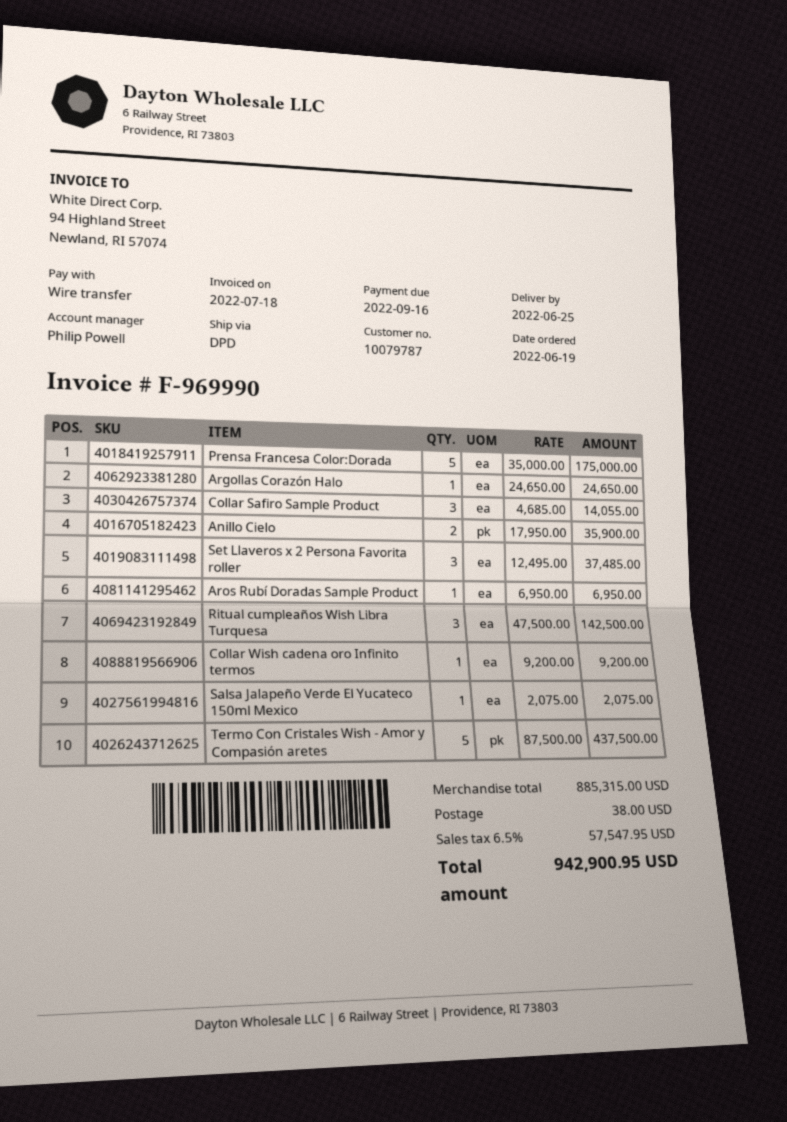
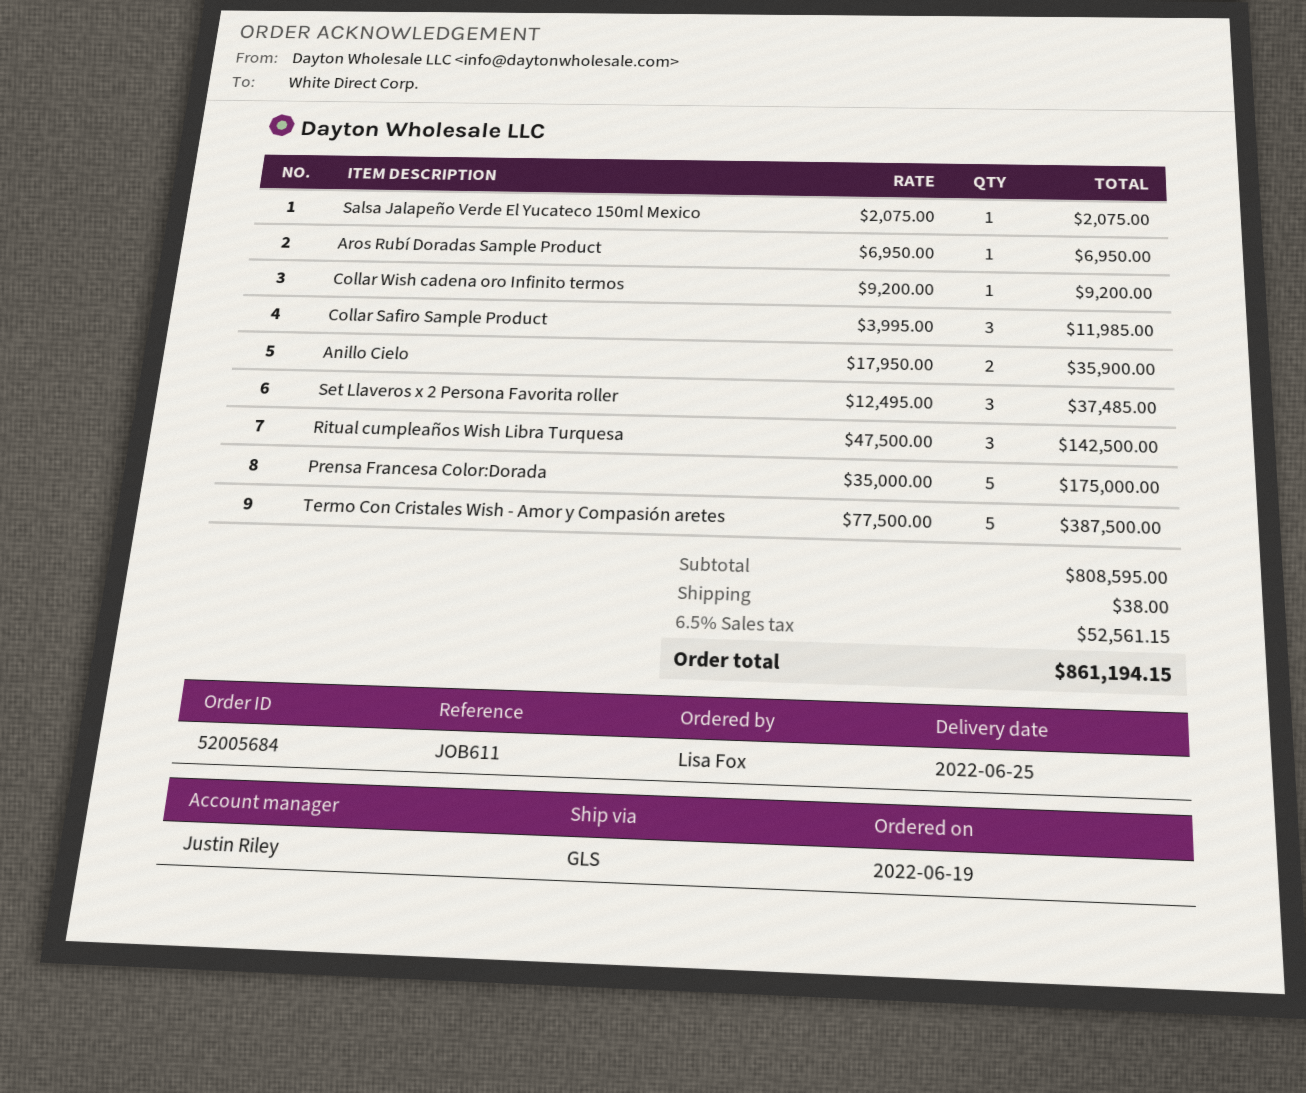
sales rep: Philip Powell -> Justin Riley
shipping method: DPD -> GLS
Argollas Corazón Halo: 1 x 24650.00 = 24650.00 -> none
Collar Safiro Sample Product: 3 x 4685.00 = 14055.00 -> 3 x 3995.00 = 11985.00
Termo Con Cristales Wish - Amor y Compasión aretes: 5 x 87500.00 = 437500.00 -> 5 x 77500.00 = 387500.00
subtotal: 885315.00 -> 808595.00
tax: 6.5% = 57547.95 -> 6.5% = 52561.15
total: 942900.95 -> 861194.15

